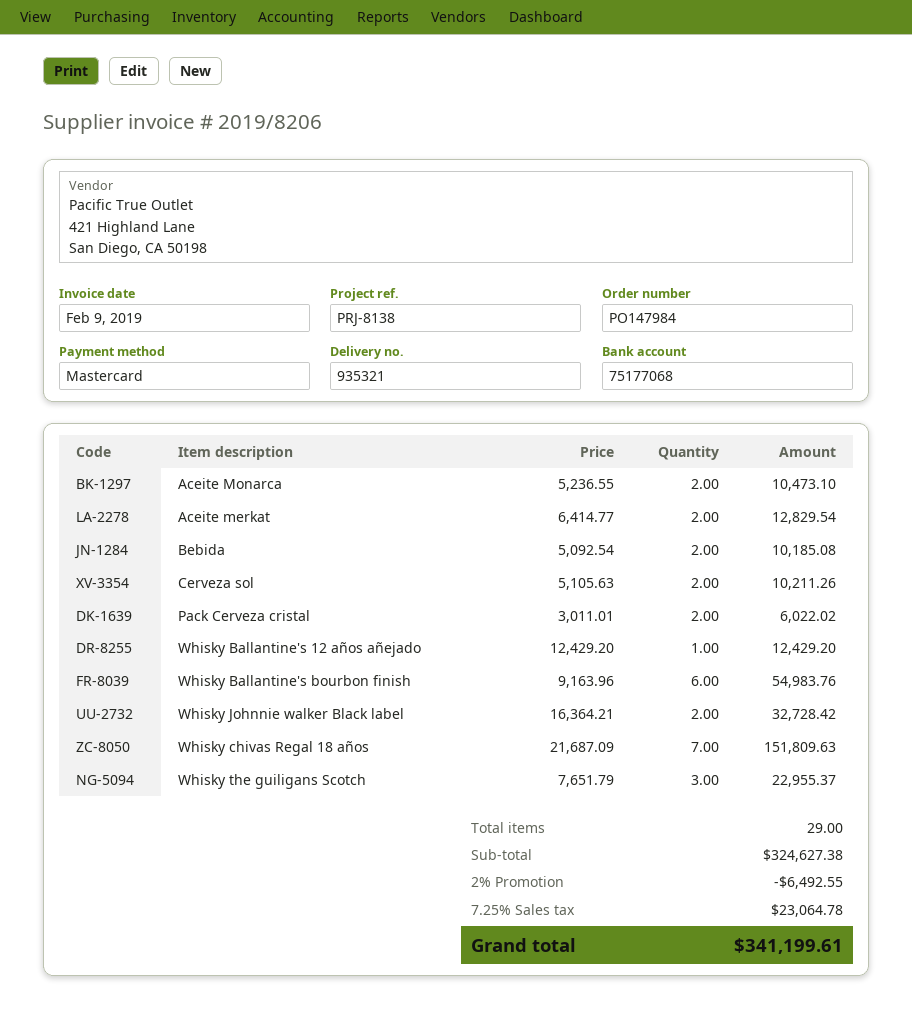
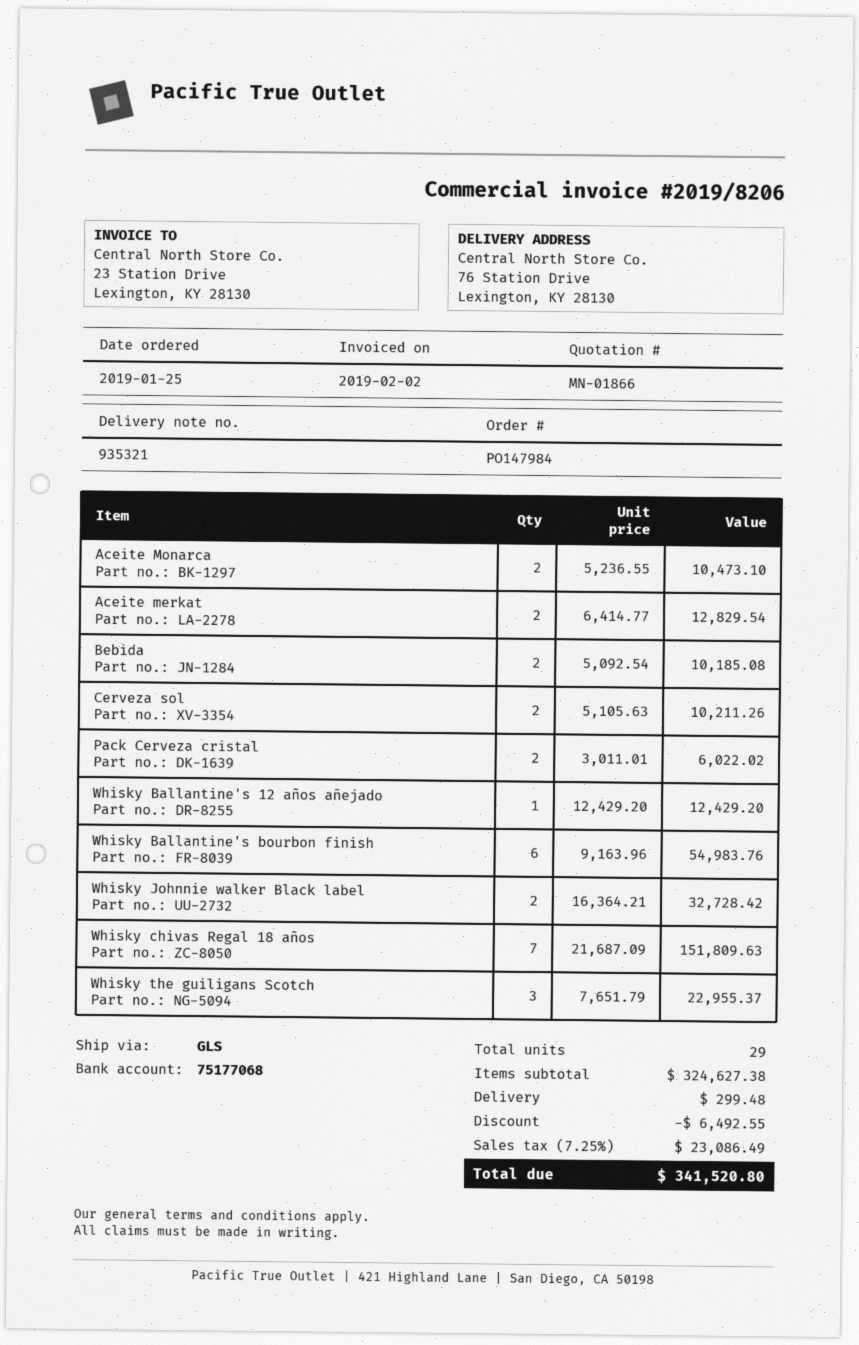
invoice date: 2019-02-09 -> 2019-02-02
shipping: none -> 299.48
tax: 7.25% = 23064.78 -> 7.25% = 23086.49
total: 341199.61 -> 341520.80

